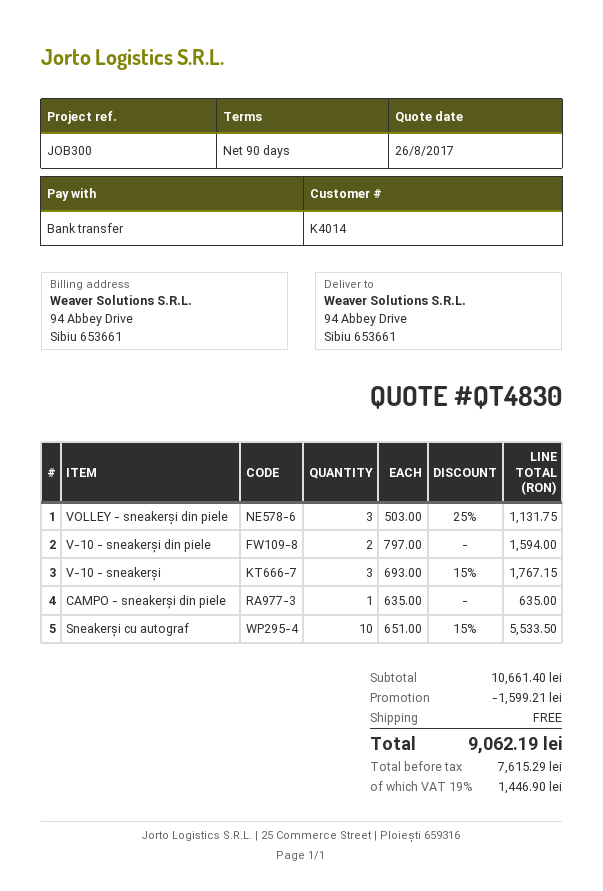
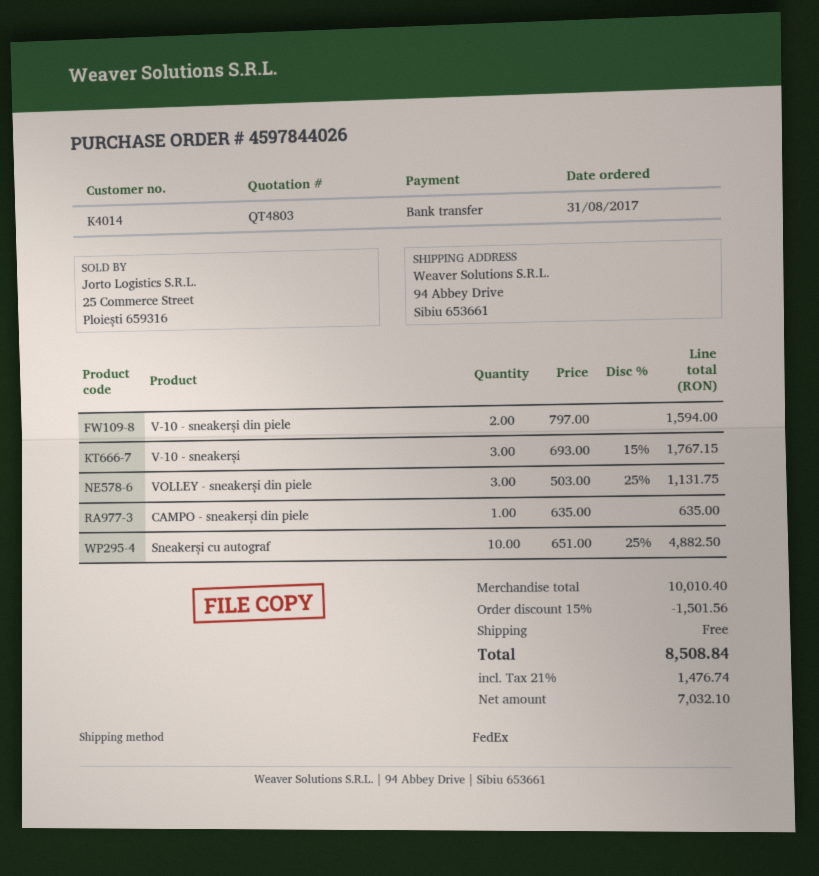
quote number: QT4830 -> QT4803
Sneakerși cu autograf: 10 x 651.00 - 15% = 5533.50 -> 10 x 651.00 - 25% = 4882.50
subtotal: 10661.40 -> 10010.40
discount: 1599.21 -> 1501.56
net: 7615.29 -> 7032.10
tax: 19% = 1446.90 -> 21% = 1476.74
total: 9062.19 -> 8508.84

